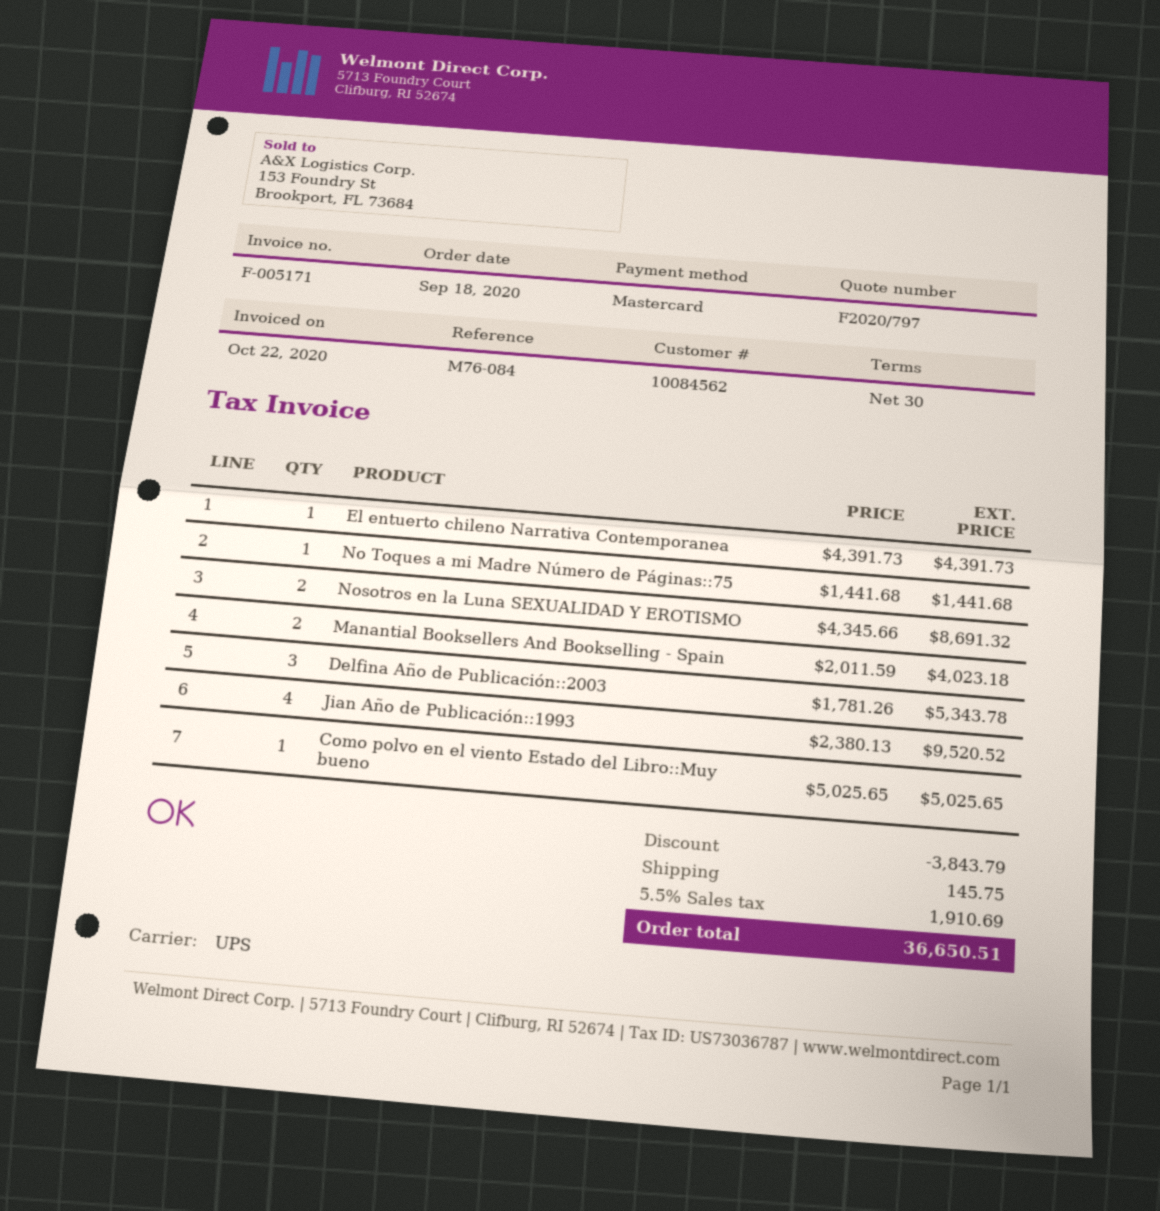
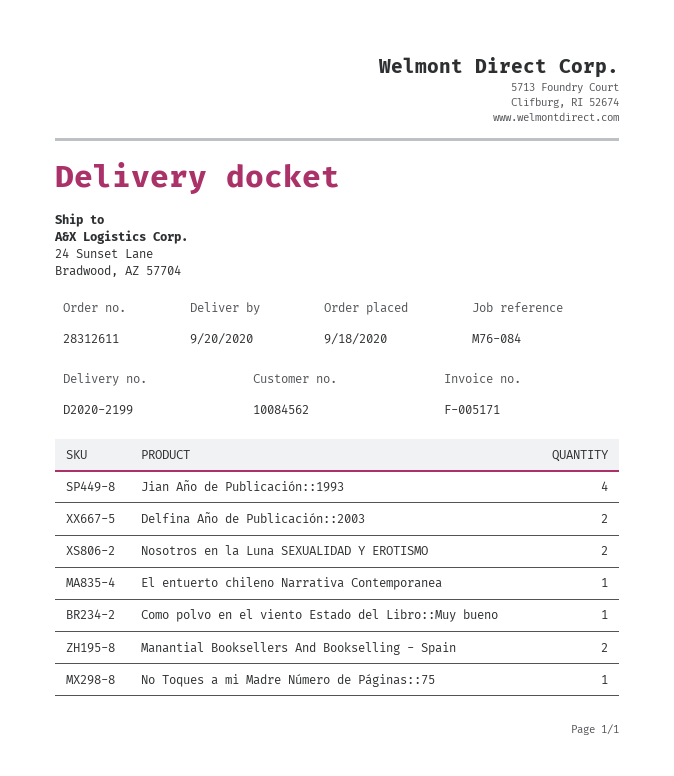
Delfina Año de Publicación::2003: 3 -> 2

